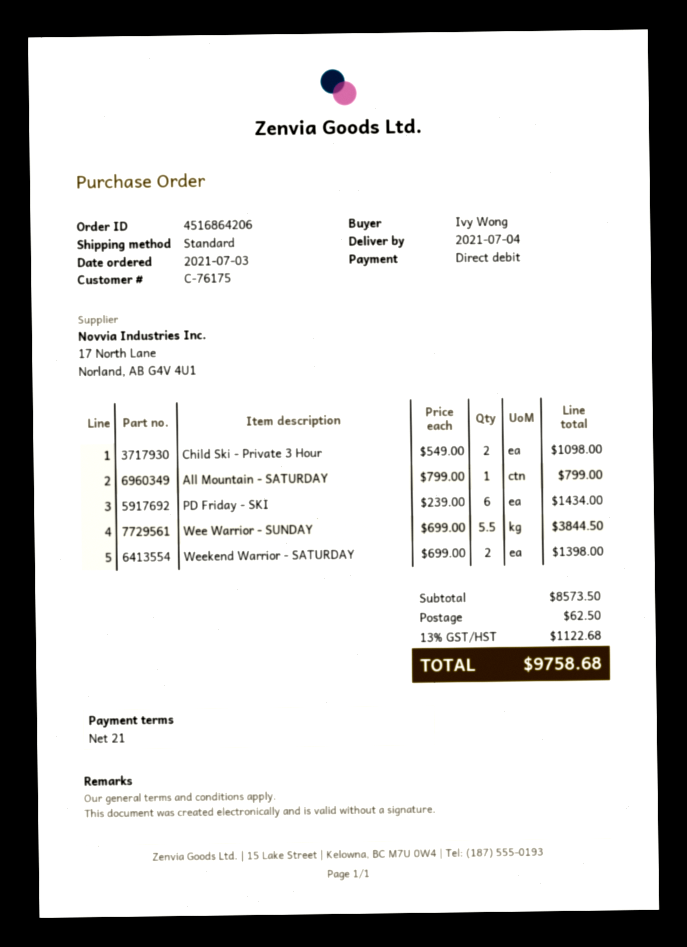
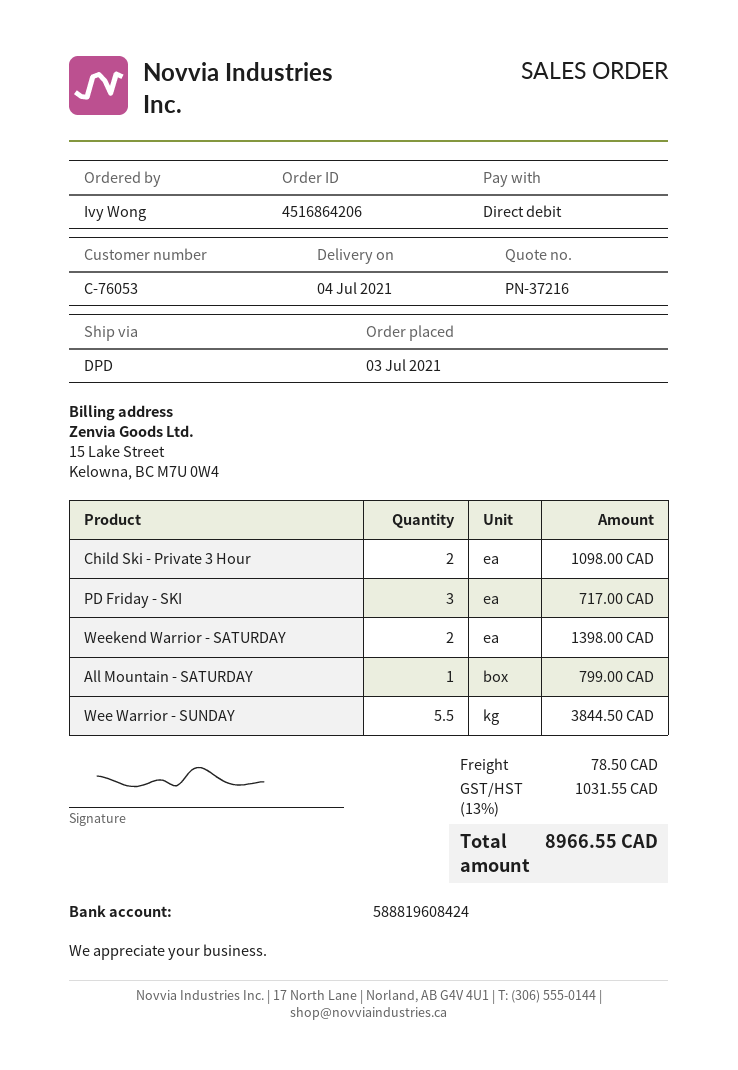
customer number: C-76175 -> C-76053
shipping method: standard -> DPD
PD Friday - SKI: 6 for 1434.00 -> 3 for 717.00
shipping: 62.50 -> 78.50
tax: 13% = 1122.68 -> 13% = 1031.55
total: 9758.68 -> 8966.55

